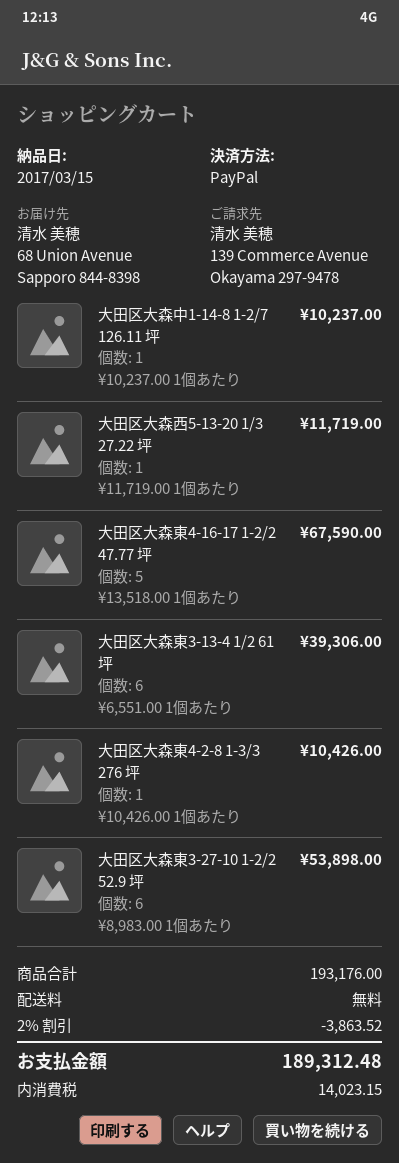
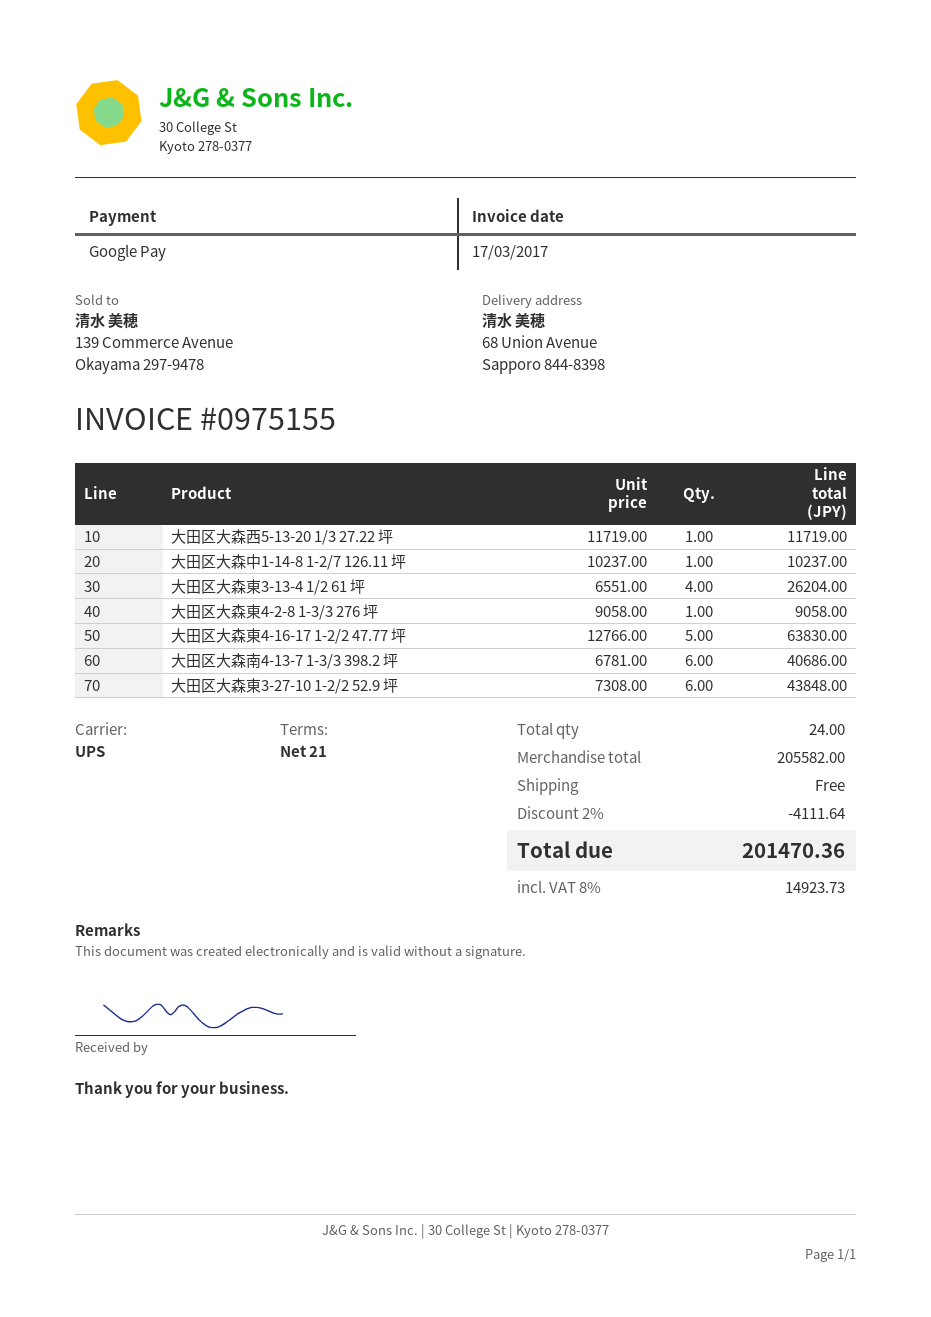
payment method: PayPal -> Google Pay
大田区大森東4-16-17 1-2/2 47.77 坪: 5 x 13518.00 = 67590.00 -> 5 x 12766.00 = 63830.00
大田区大森東3-13-4 1/2 61 坪: 6 x 6551.00 = 39306.00 -> 4 x 6551.00 = 26204.00
大田区大森東4-2-8 1-3/3 276 坪: 1 x 10426.00 = 10426.00 -> 1 x 9058.00 = 9058.00
大田区大森東3-27-10 1-2/2 52.9 坪: 6 x 8983.00 = 53898.00 -> 6 x 7308.00 = 43848.00
大田区大森南4-13-7 1-3/3 398.2 坪: none -> 6 x 6781.00 = 40686.00
subtotal: 193176.00 -> 205582.00
discount: 2% = 3863.52 -> 2% = 4111.64
tax: 14023.15 -> 14923.73
total: 189312.48 -> 201470.36

